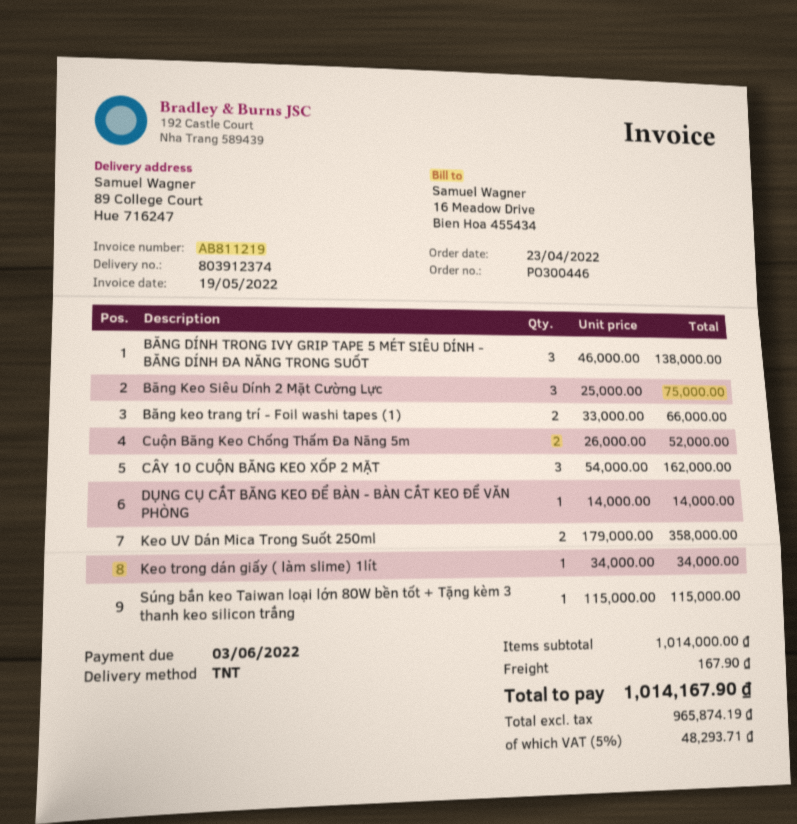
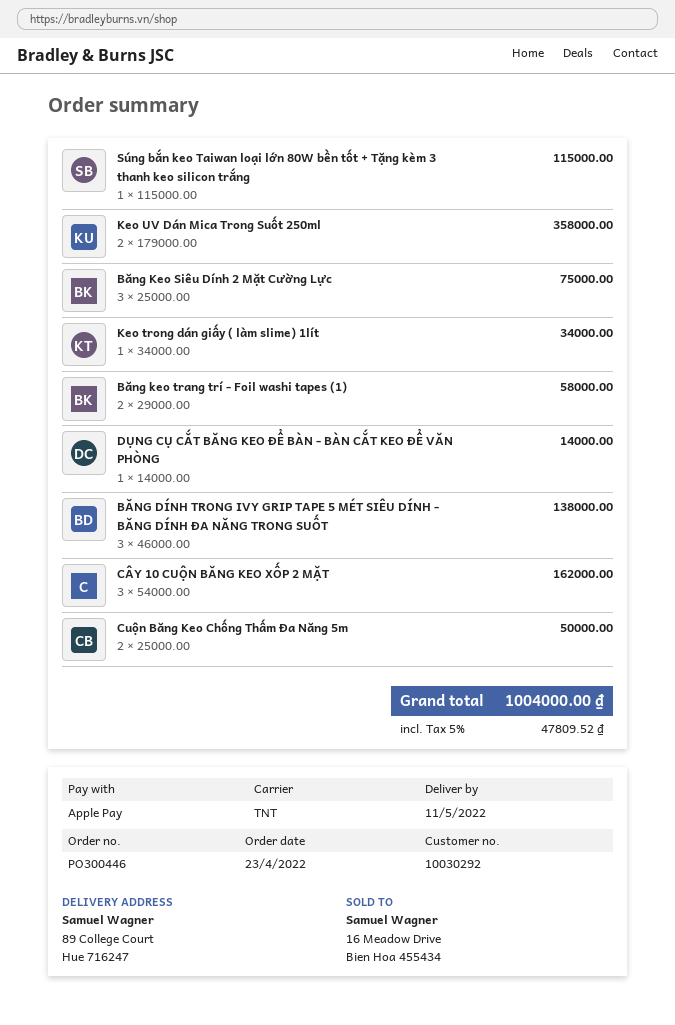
Băng keo trang trí - Foil washi tapes (1): 2 x 33000.00 = 66000.00 -> 2 x 29000.00 = 58000.00
Cuộn Băng Keo Chống Thấm Đa Năng 5m: 2 x 26000.00 = 52000.00 -> 2 x 25000.00 = 50000.00
shipping: 167.90 -> none
tax: 5% = 48293.71 -> 5% = 47809.52
total: 1014167.90 -> 1004000.00

